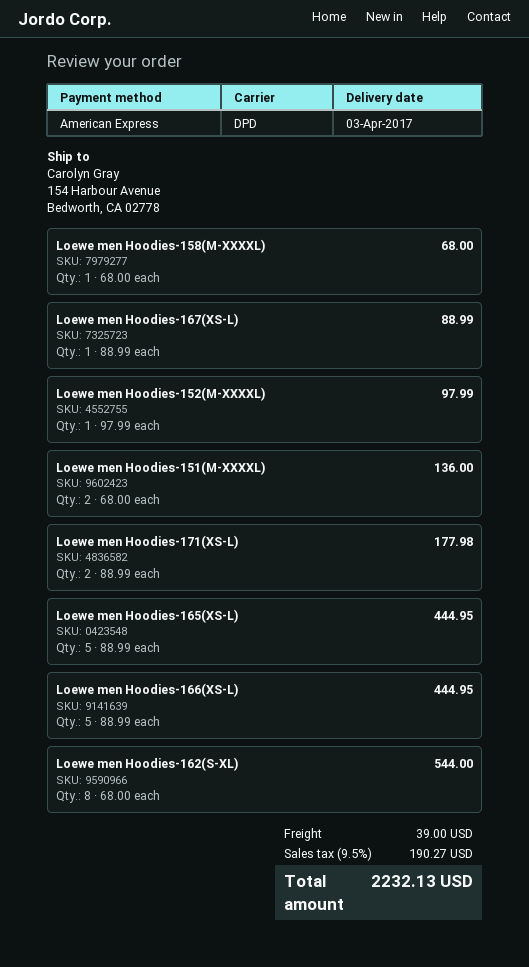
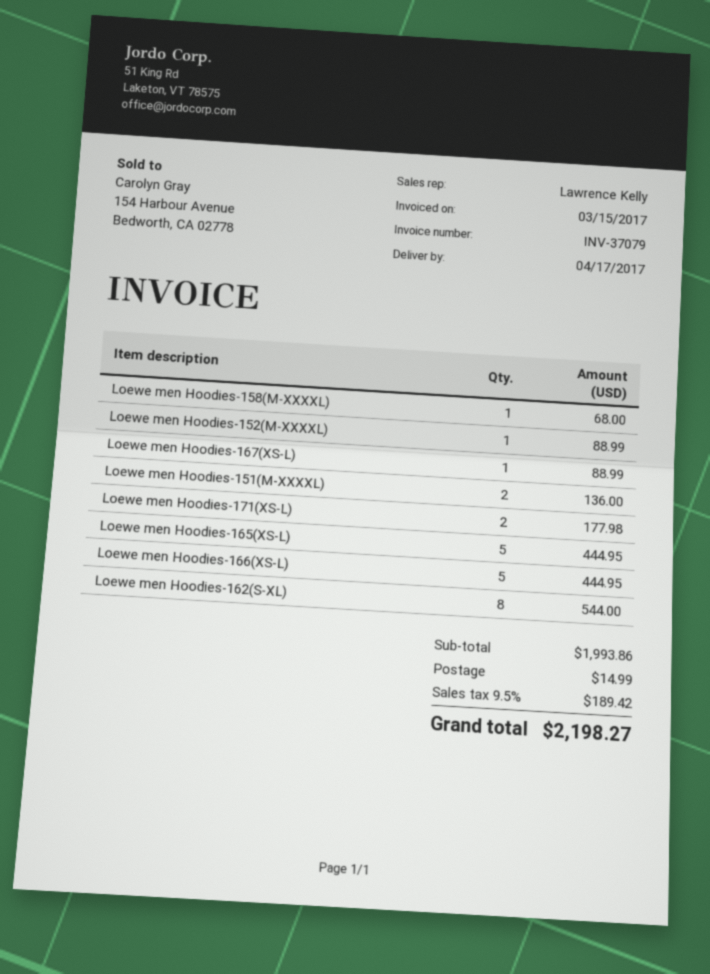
delivery date: 2017-04-03 -> 2017-04-17
Loewe men Hoodies-152(M-XXXXL): 1 for 97.99 -> 1 for 88.99
shipping: 39.00 -> 14.99
tax: 9.5% = 190.27 -> 9.5% = 189.42
total: 2232.13 -> 2198.27

